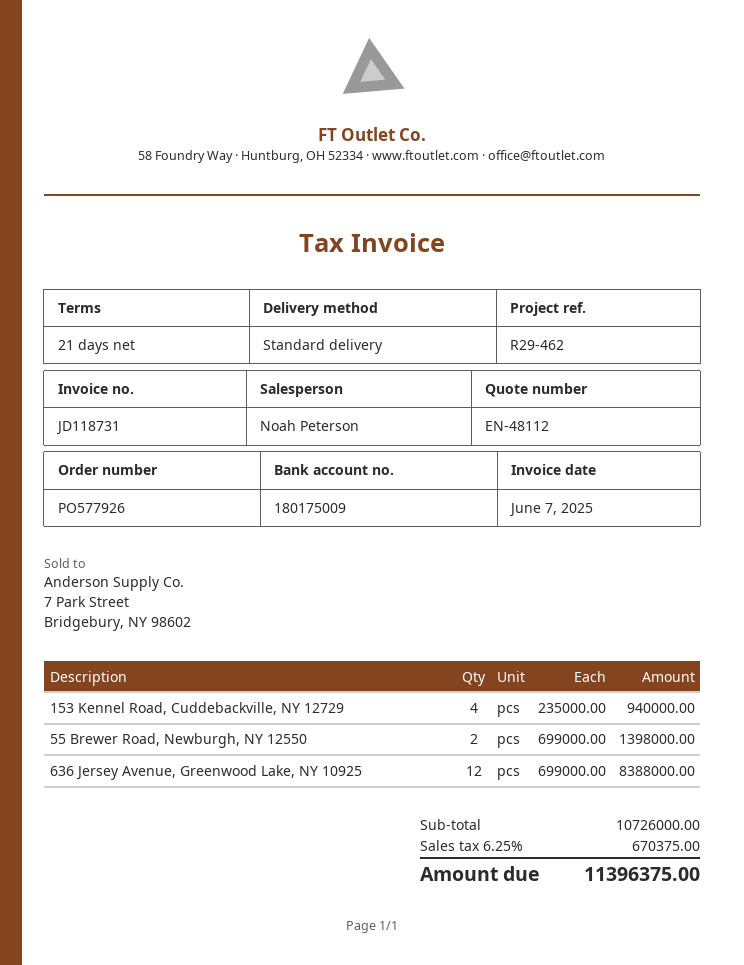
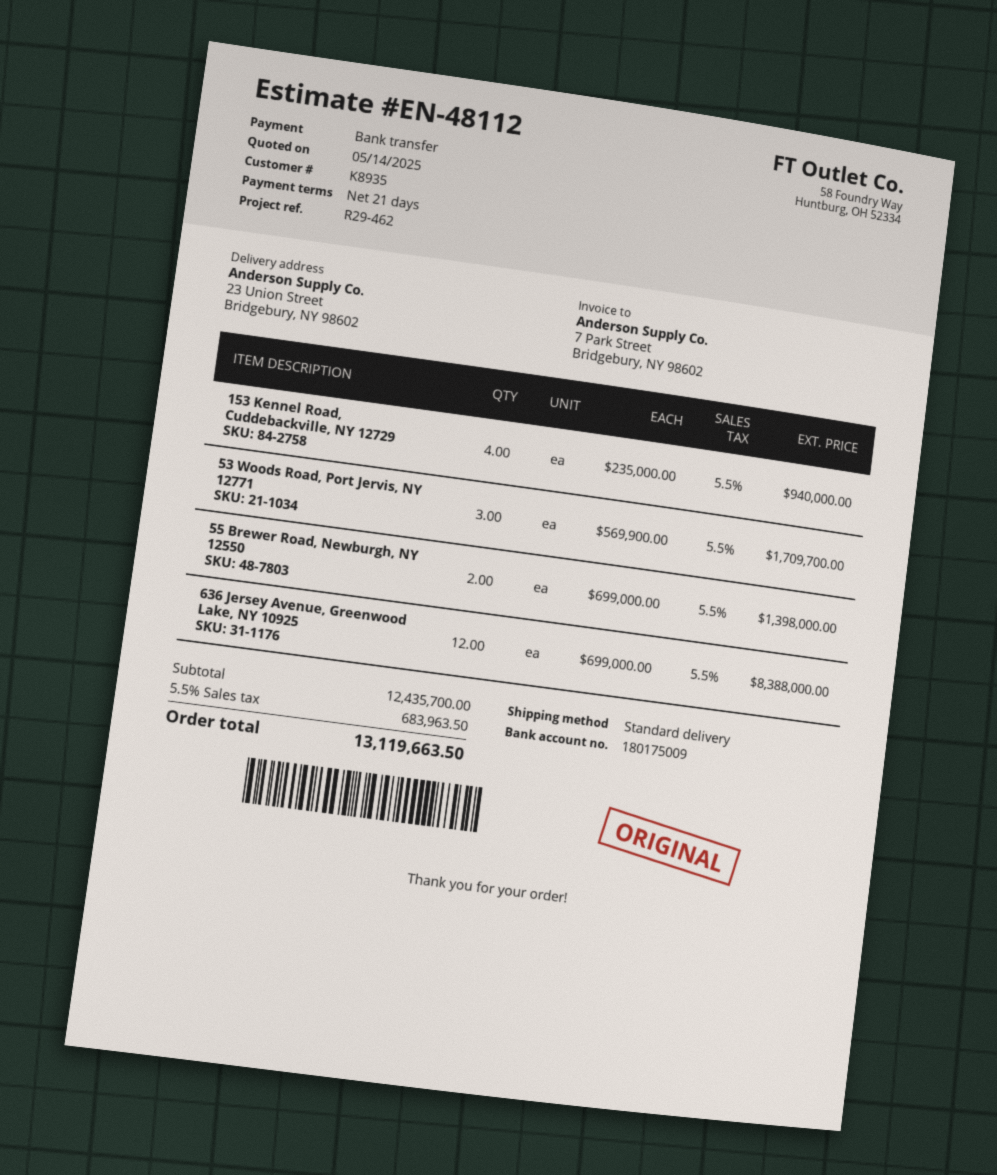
53 Woods Road, Port Jervis, NY 12771: none -> 3 x 569900.00 = 1709700.00
subtotal: 10726000.00 -> 12435700.00
tax: 6.25% = 670375.00 -> 5.5% = 683963.50
total: 11396375.00 -> 13119663.50

